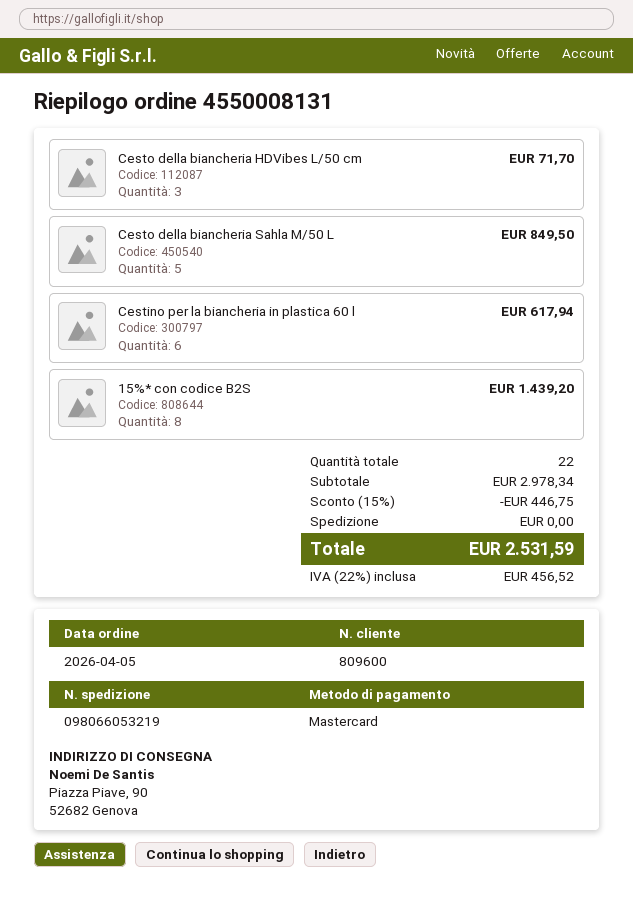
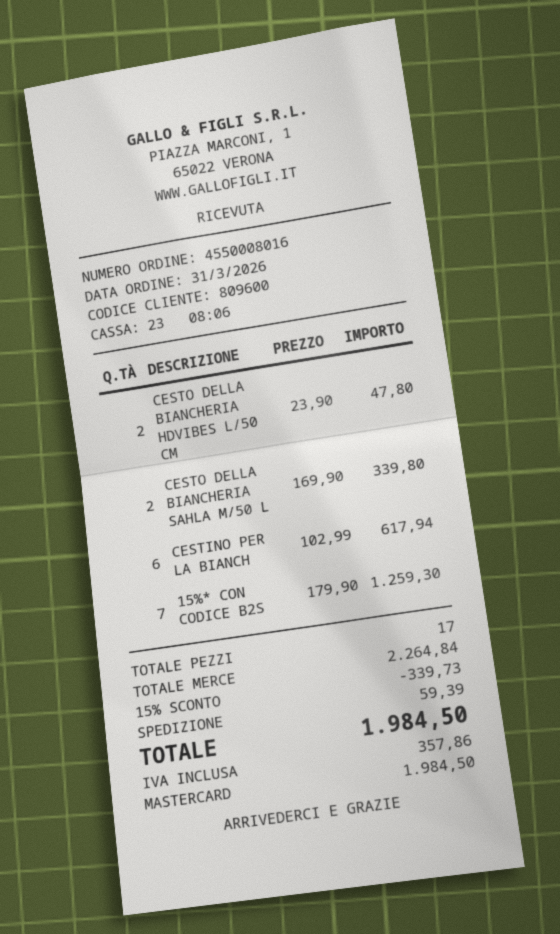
order number: 4550008131 -> 4550008016
order date: 2026-04-05 -> 2026-03-31
Cesto della biancheria HDVibes L/50 cm: 3 for 71.70 -> 2 for 47.80
Cesto della biancheria Sahla M/50 L: 5 for 849.50 -> 2 for 339.80
15%* con codice B2S: 8 for 1439.20 -> 7 for 1259.30
total quantity: 22 -> 17
subtotal: 2978.34 -> 2264.84
discount: 15% = 446.75 -> 15% = 339.73
shipping: 0.00 -> 59.39
tax: 456.52 -> 357.86
total: 2531.59 -> 1984.50

